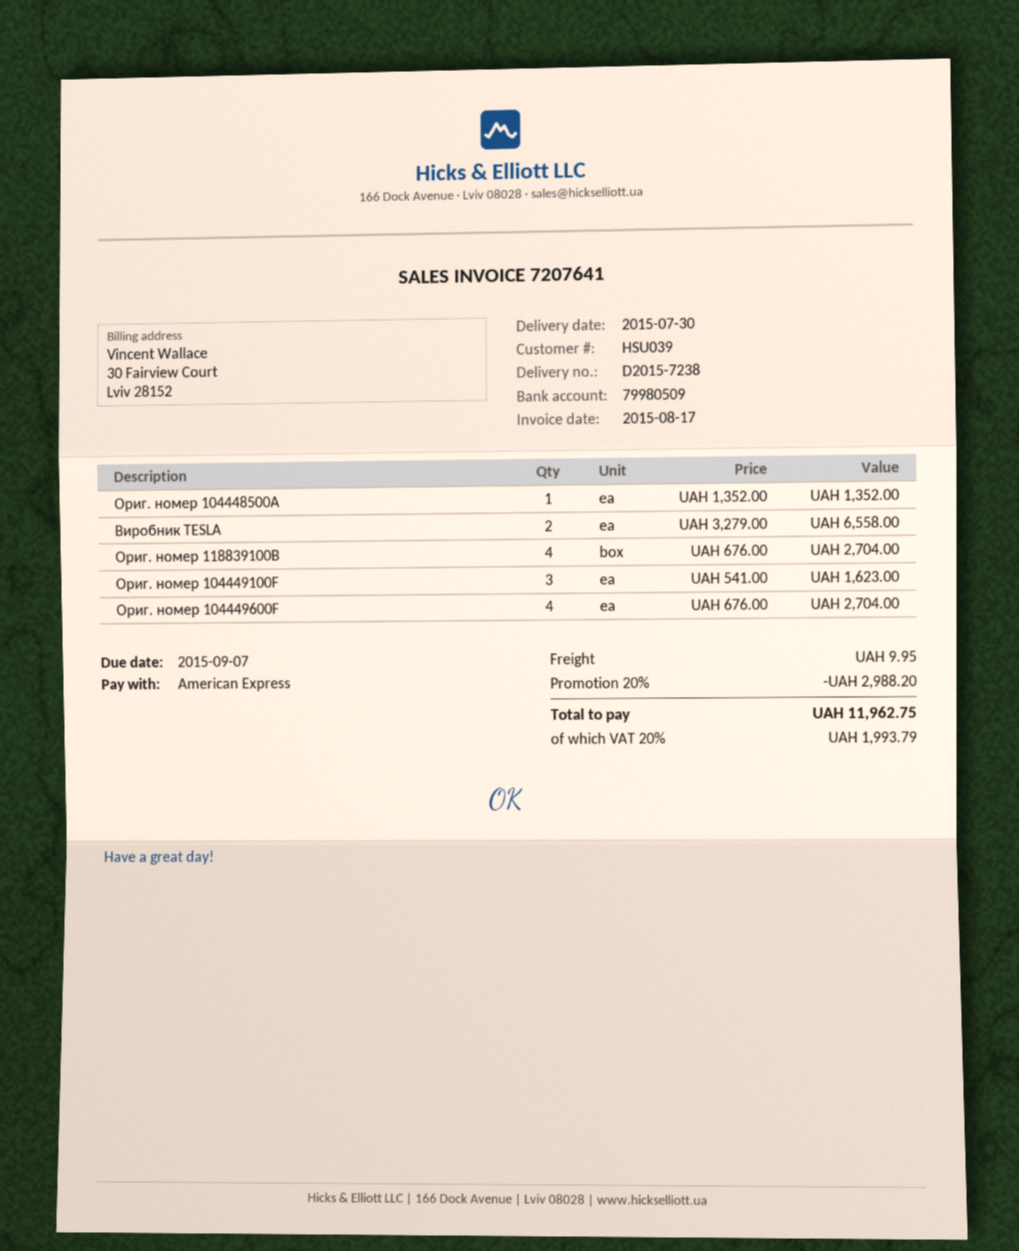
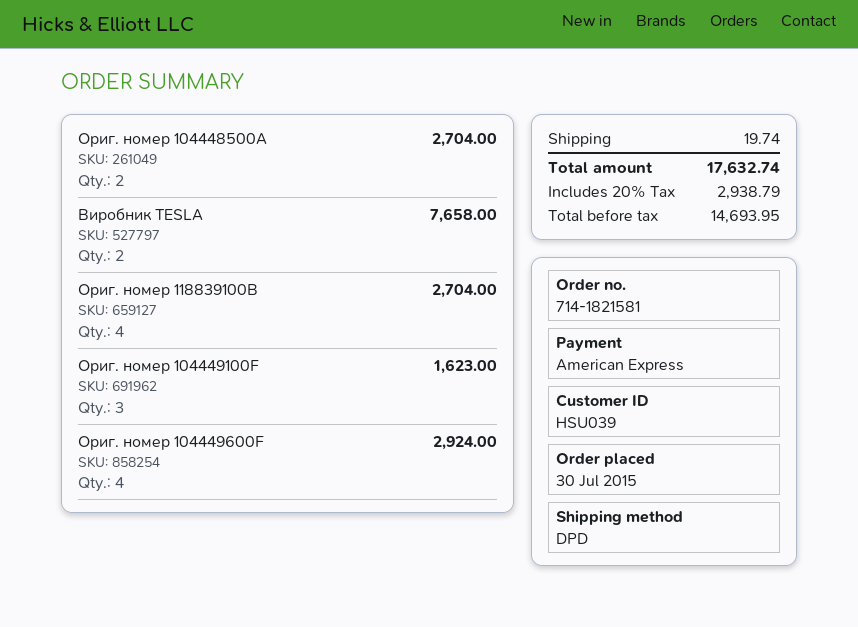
Ориг. номер 104448500A: 1 for 1352.00 -> 2 for 2704.00
Виробник TESLA: 2 for 6558.00 -> 2 for 7658.00
Ориг. номер 104449600F: 4 for 2704.00 -> 4 for 2924.00
discount: 20% = 2988.20 -> none
shipping: 9.95 -> 19.74
tax: 20% = 1993.79 -> 20% = 2938.79
total: 11962.75 -> 17632.74

